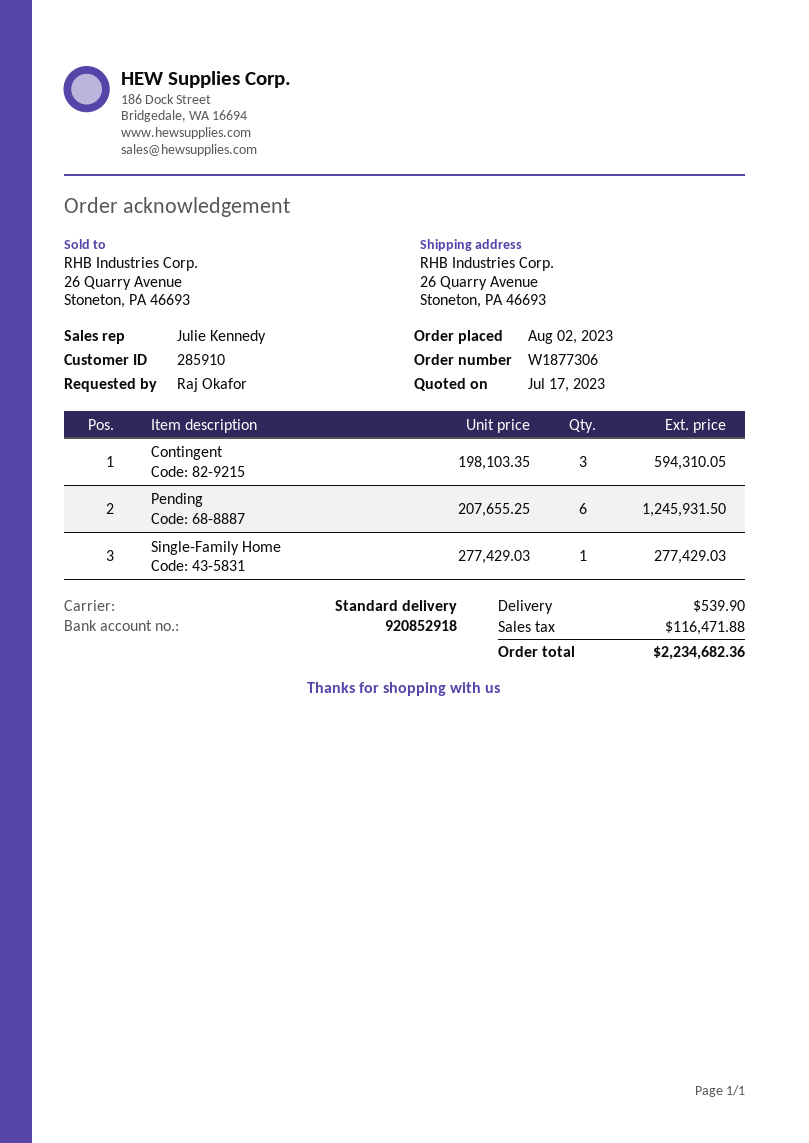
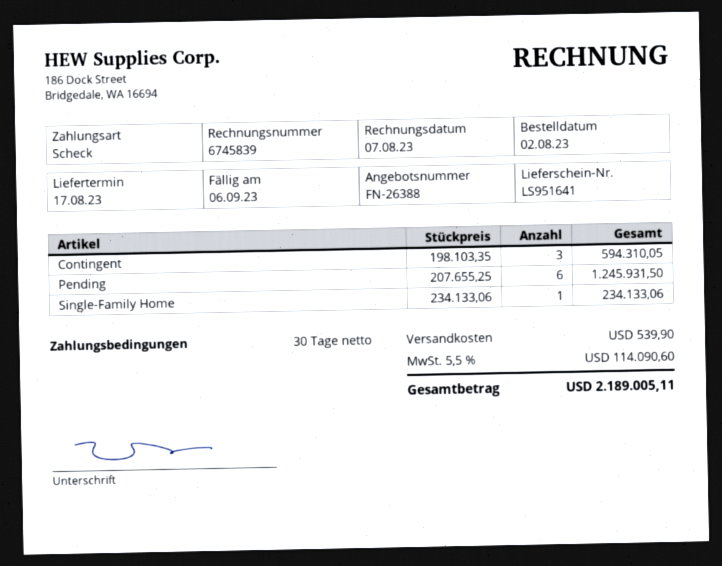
Single-Family Home: 1 x 277429.03 = 277429.03 -> 1 x 234133.06 = 234133.06
tax: 116471.88 -> 114090.60
total: 2234682.36 -> 2189005.11

